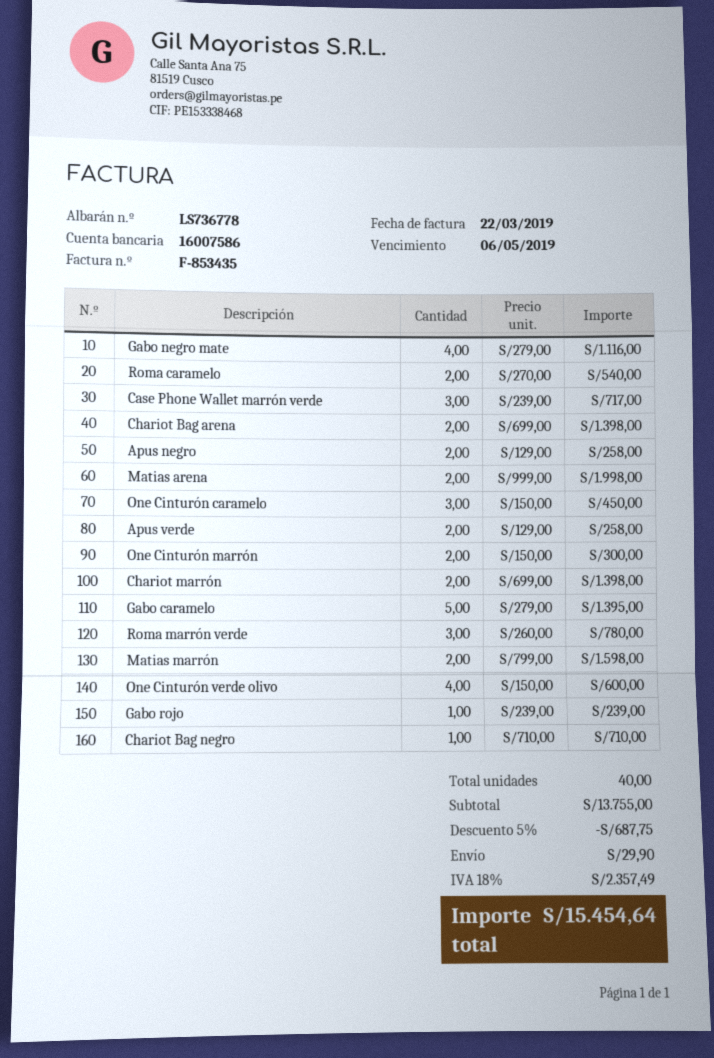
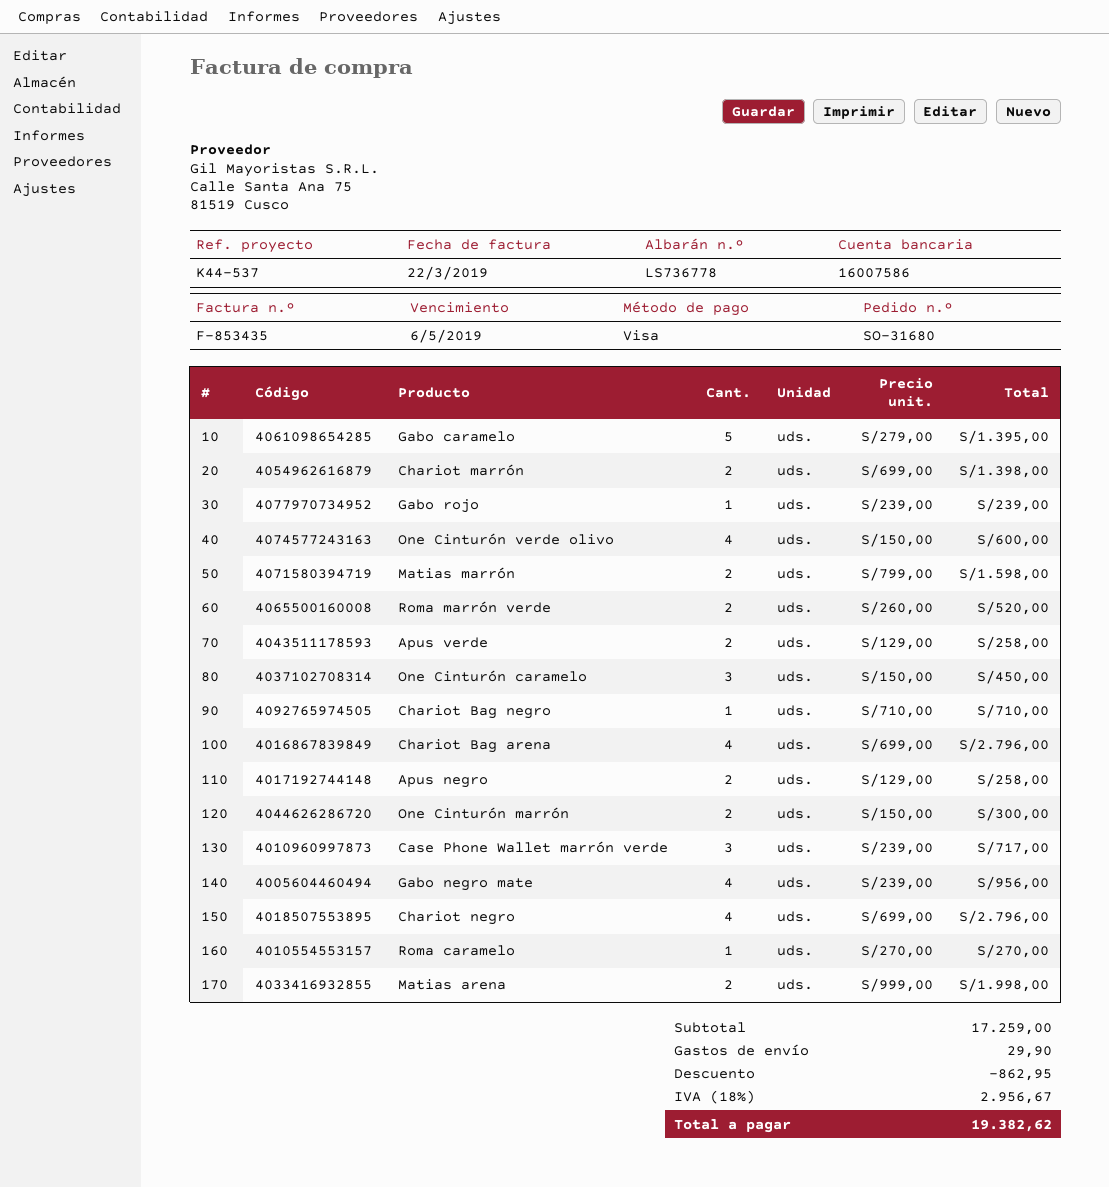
Gabo negro mate: 4 x 279.00 = 1116.00 -> 4 x 239.00 = 956.00
Roma caramelo: 2 x 270.00 = 540.00 -> 1 x 270.00 = 270.00
Chariot Bag arena: 2 x 699.00 = 1398.00 -> 4 x 699.00 = 2796.00
Roma marrón verde: 3 x 260.00 = 780.00 -> 2 x 260.00 = 520.00
Chariot negro: none -> 4 x 699.00 = 2796.00
subtotal: 13755.00 -> 17259.00
discount: 687.75 -> 862.95
tax: 18% = 2357.49 -> 18% = 2956.67
total: 15454.64 -> 19382.62

